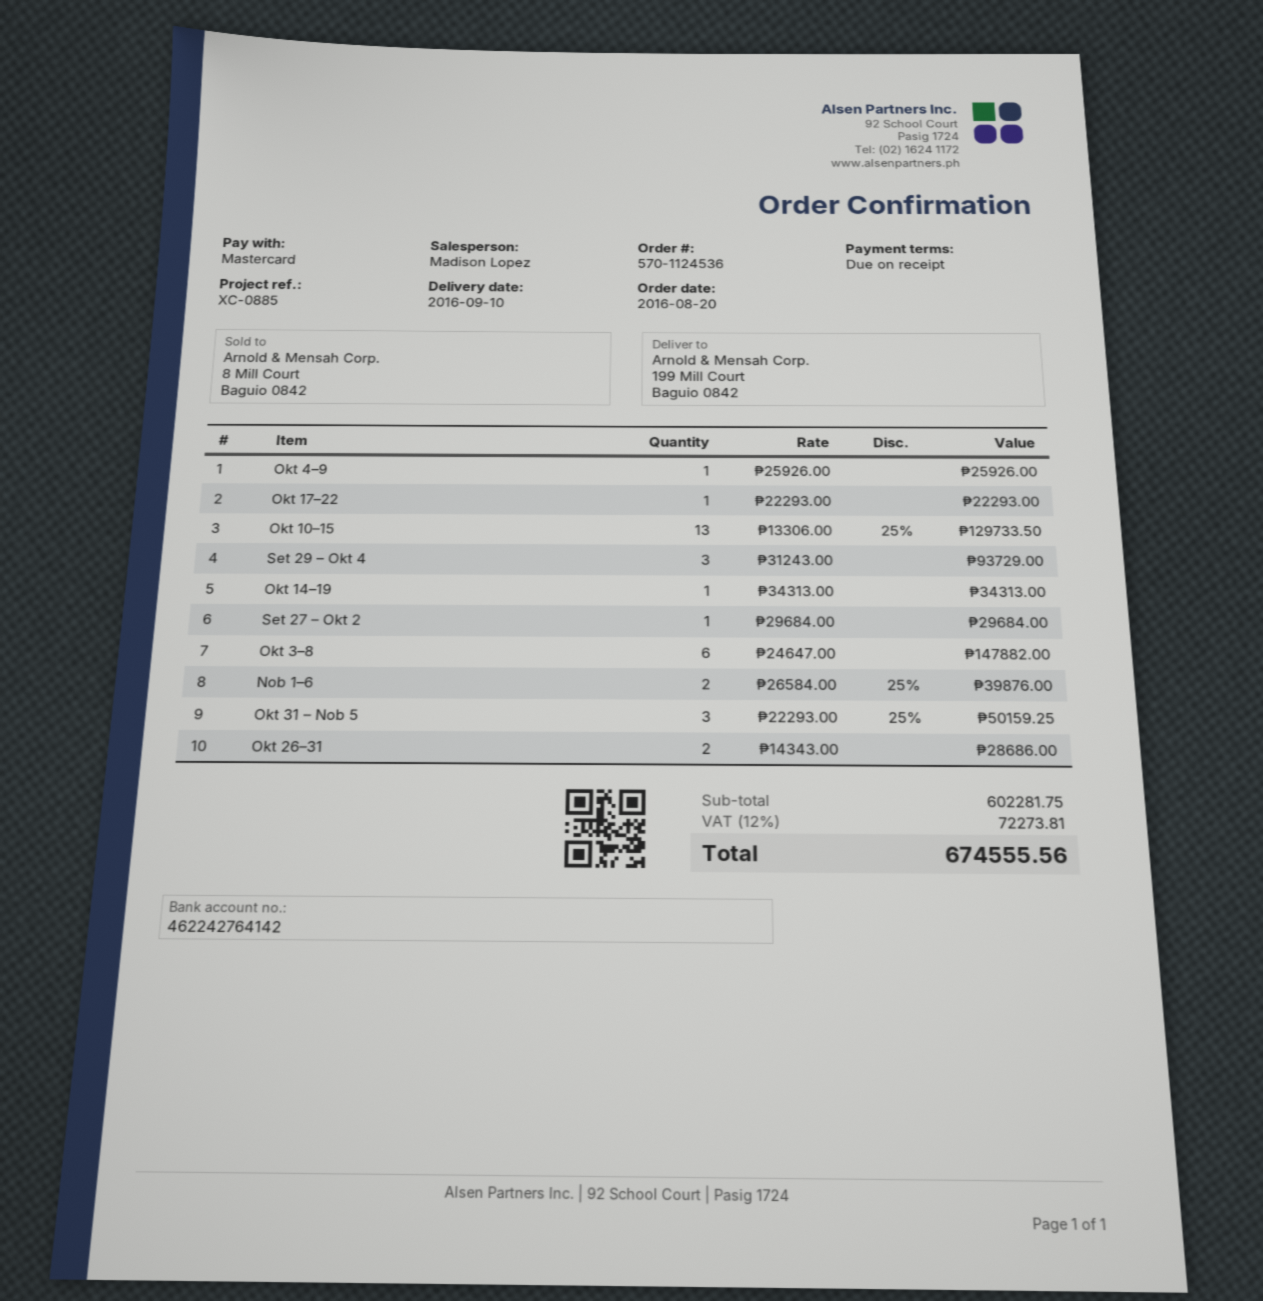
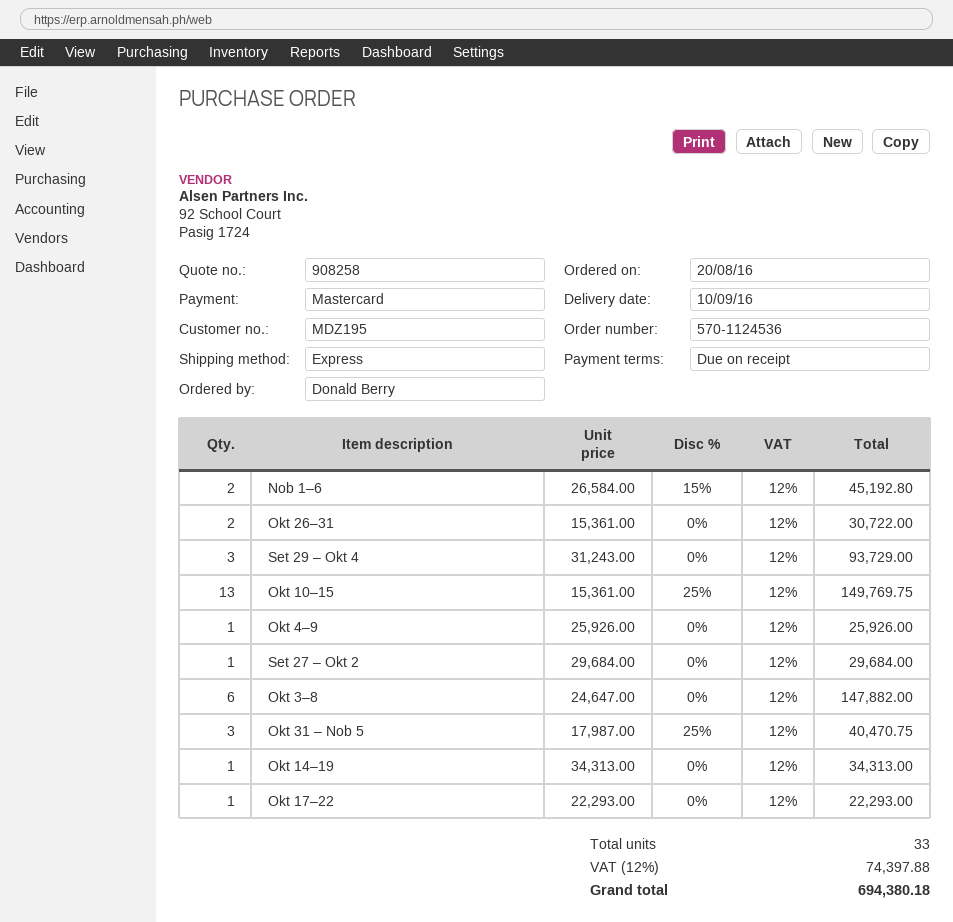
Okt 10–15: 13 x 13306.00 - 25% = 129733.50 -> 13 x 15361.00 - 25% = 149769.75
Nob 1–6: 2 x 26584.00 - 25% = 39876.00 -> 2 x 26584.00 - 15% = 45192.80
Okt 31 – Nob 5: 3 x 22293.00 - 25% = 50159.25 -> 3 x 17987.00 - 25% = 40470.75
Okt 26–31: 2 x 14343.00 = 28686.00 -> 2 x 15361.00 = 30722.00
tax: 12% = 72273.81 -> 12% = 74397.88
total: 674555.56 -> 694380.18

